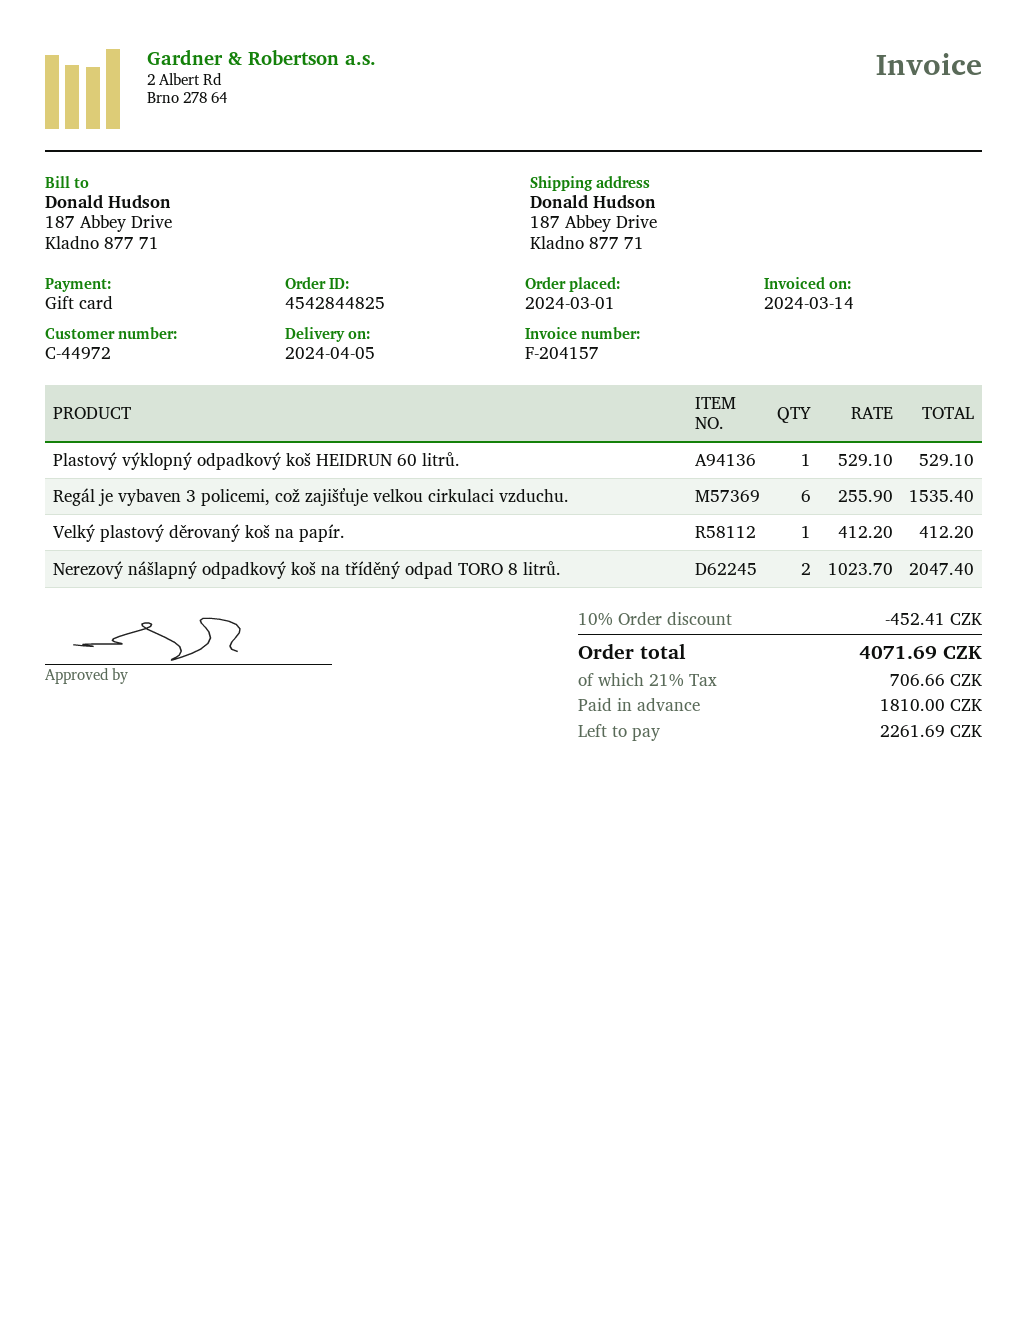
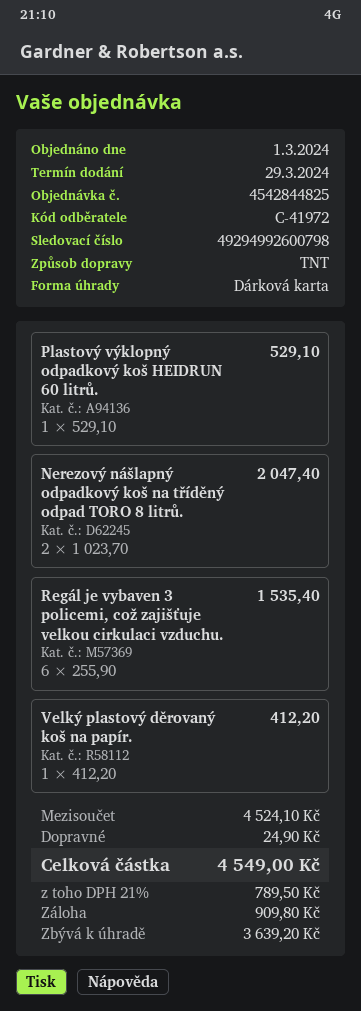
delivery date: 2024-04-05 -> 2024-03-29
customer number: C-44972 -> C-41972
discount: 10% = 452.41 -> none
shipping: none -> 24.90
tax: 21% = 706.66 -> 21% = 789.50
total: 4071.69 -> 4549.00
deposit: 1810.00 -> 909.80
balance: 2261.69 -> 3639.20

